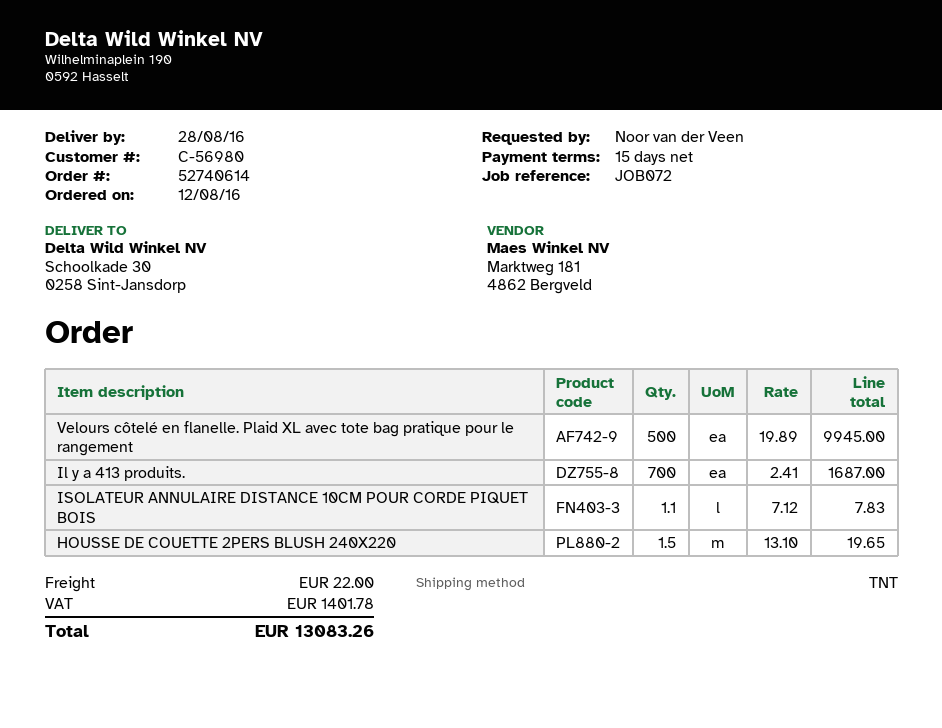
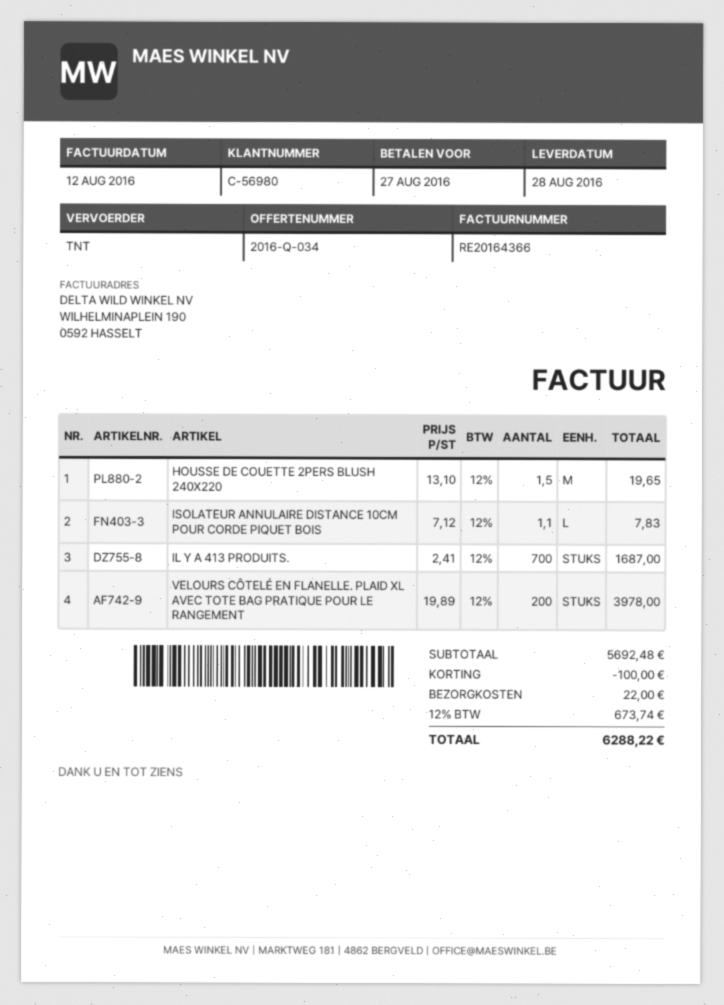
Velours côtelé en flanelle. Plaid XL avec tote bag pratique pour le rangement: 500 x 19.89 = 9945.00 -> 200 x 19.89 = 3978.00
discount: none -> 100.00
tax: 1401.78 -> 673.74
total: 13083.26 -> 6288.22

